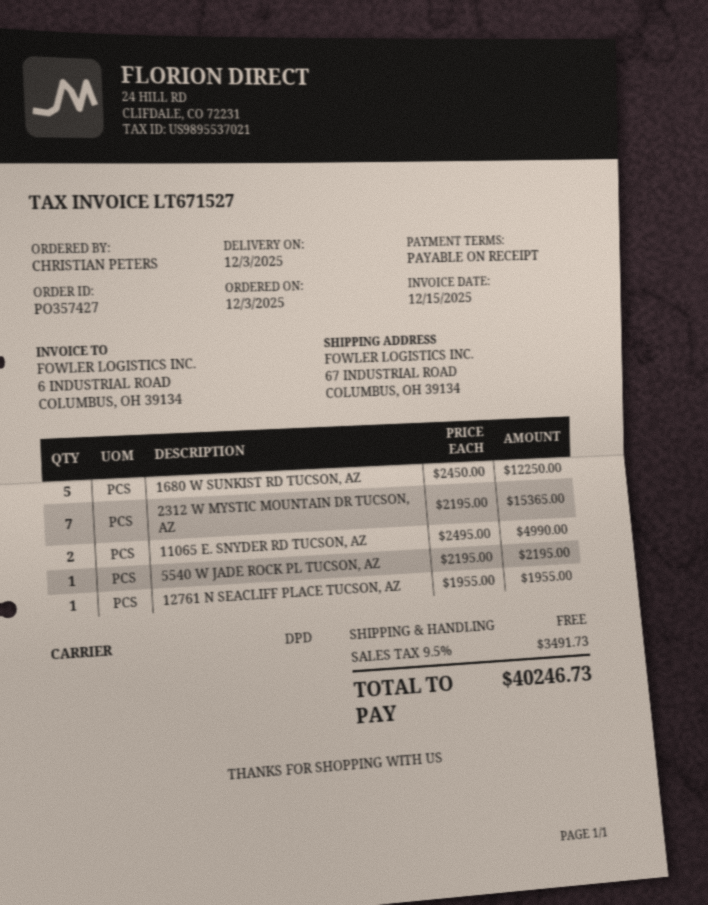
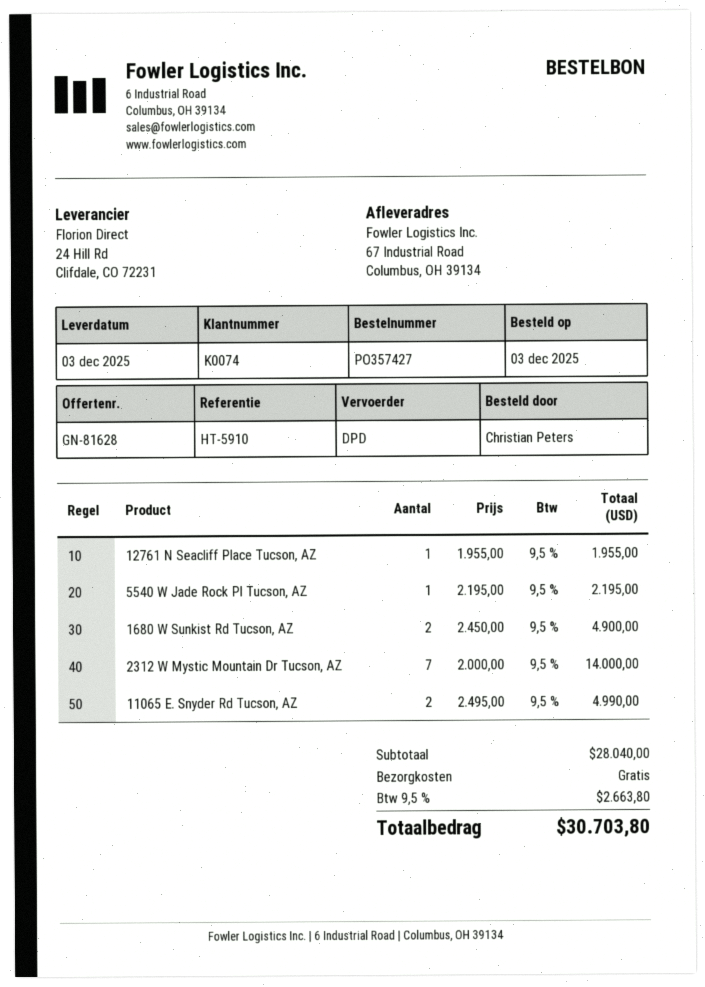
1680 W SUNKIST RD TUCSON, AZ: 5 x 2450.00 = 12250.00 -> 2 x 2450.00 = 4900.00
2312 W MYSTIC MOUNTAIN DR TUCSON, AZ: 7 x 2195.00 = 15365.00 -> 7 x 2000.00 = 14000.00
tax: 9.5% = 3491.73 -> 9.5% = 2663.80
total: 40246.73 -> 30703.80

